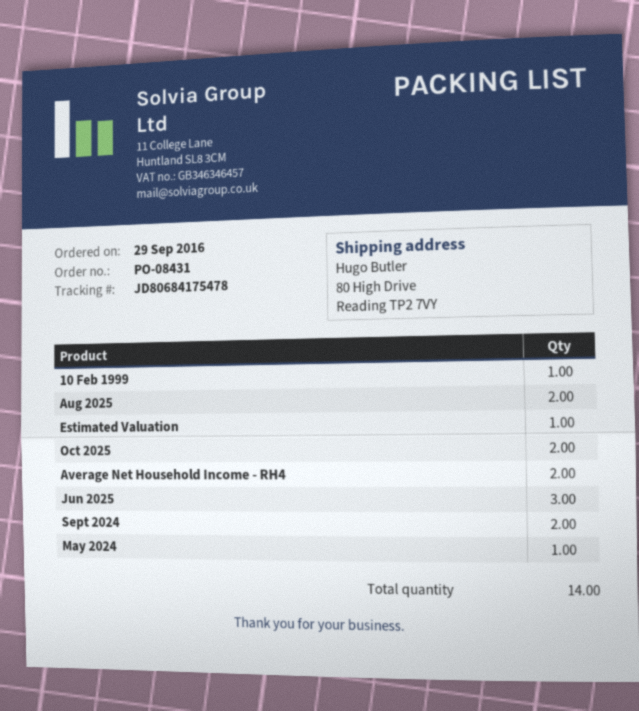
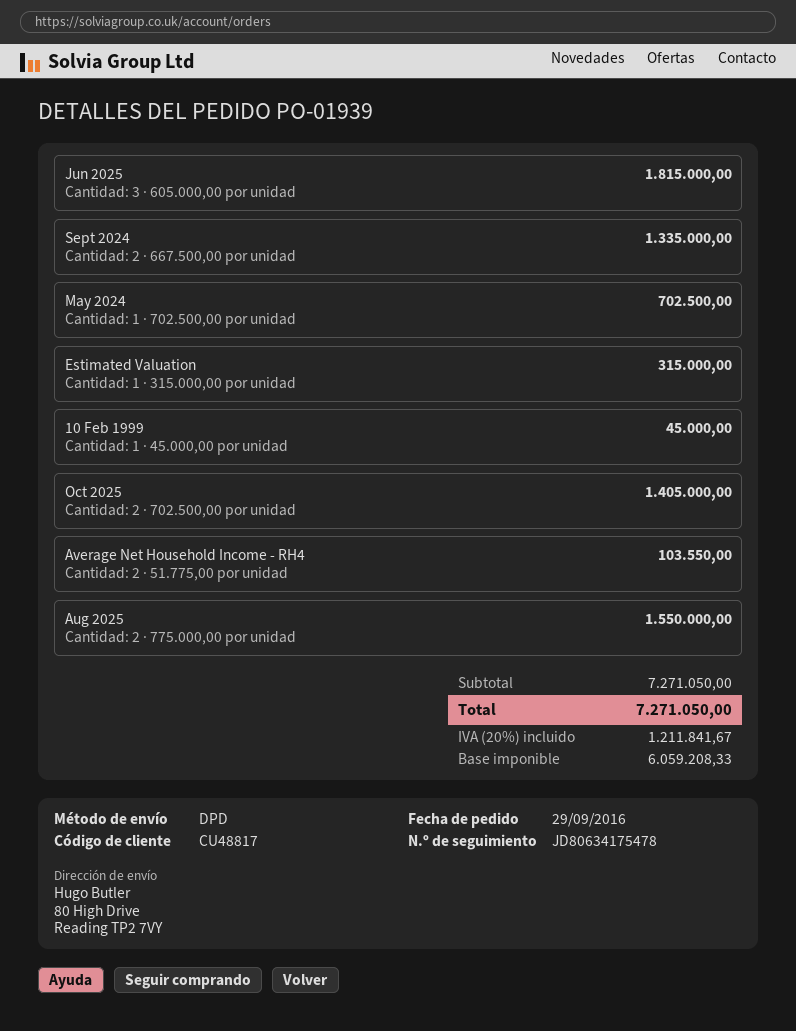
order number: PO-08431 -> PO-01939
tracking number: JD80684175478 -> JD80634175478

